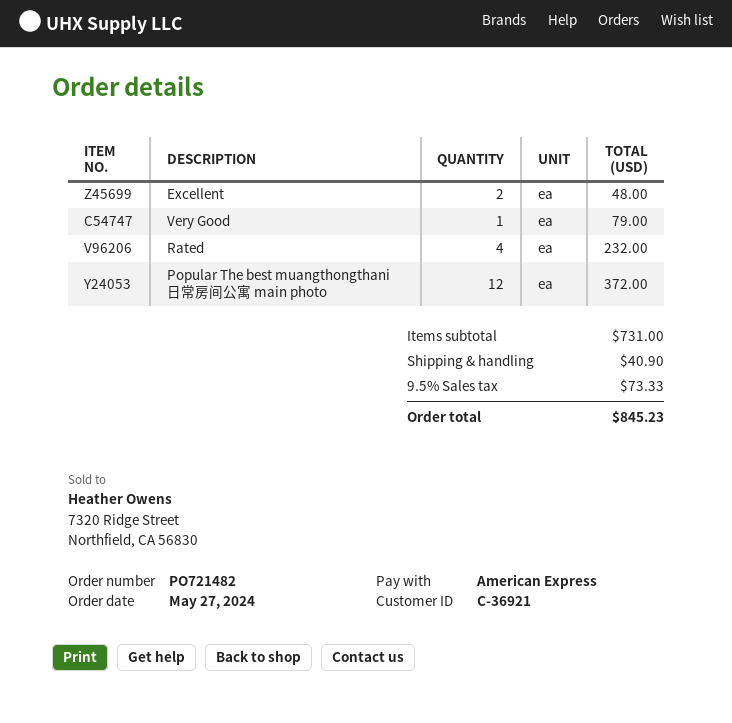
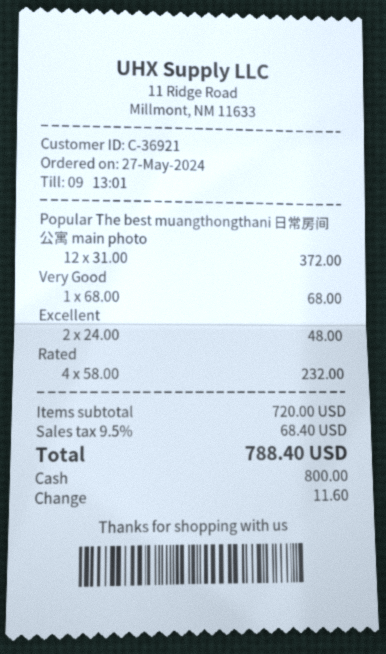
payment method: American Express -> cash
Very Good: 1 for 79.00 -> 1 for 68.00
subtotal: 731.00 -> 720.00
shipping: 40.90 -> none
tax: 9.5% = 73.33 -> 9.5% = 68.40
total: 845.23 -> 788.40

